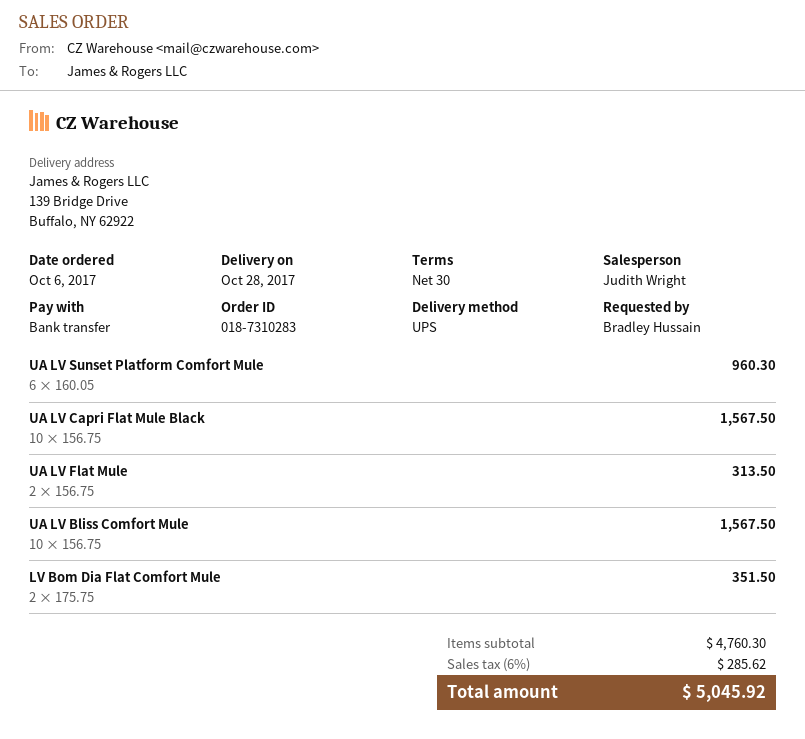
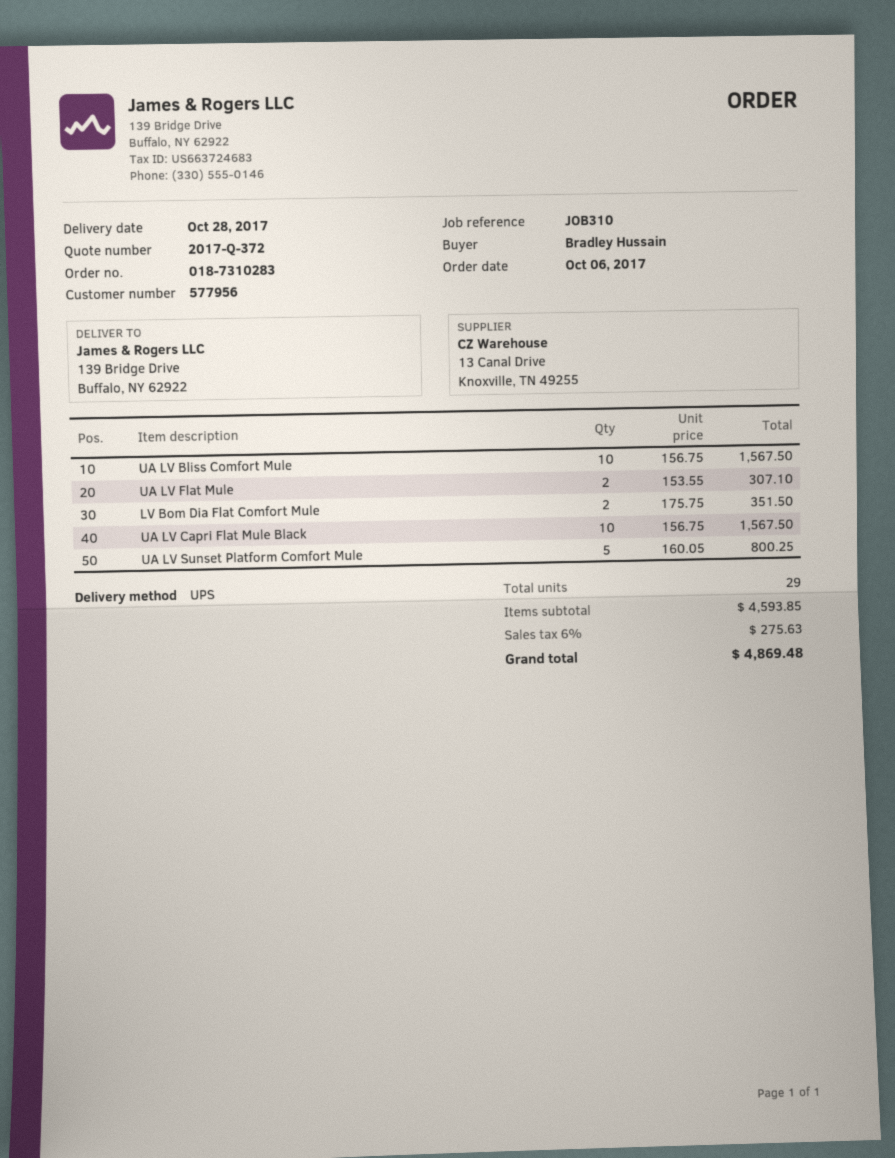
UA LV Sunset Platform Comfort Mule: 6 x 160.05 = 960.30 -> 5 x 160.05 = 800.25
UA LV Flat Mule: 2 x 156.75 = 313.50 -> 2 x 153.55 = 307.10
subtotal: 4760.30 -> 4593.85
tax: 6% = 285.62 -> 6% = 275.63
total: 5045.92 -> 4869.48

